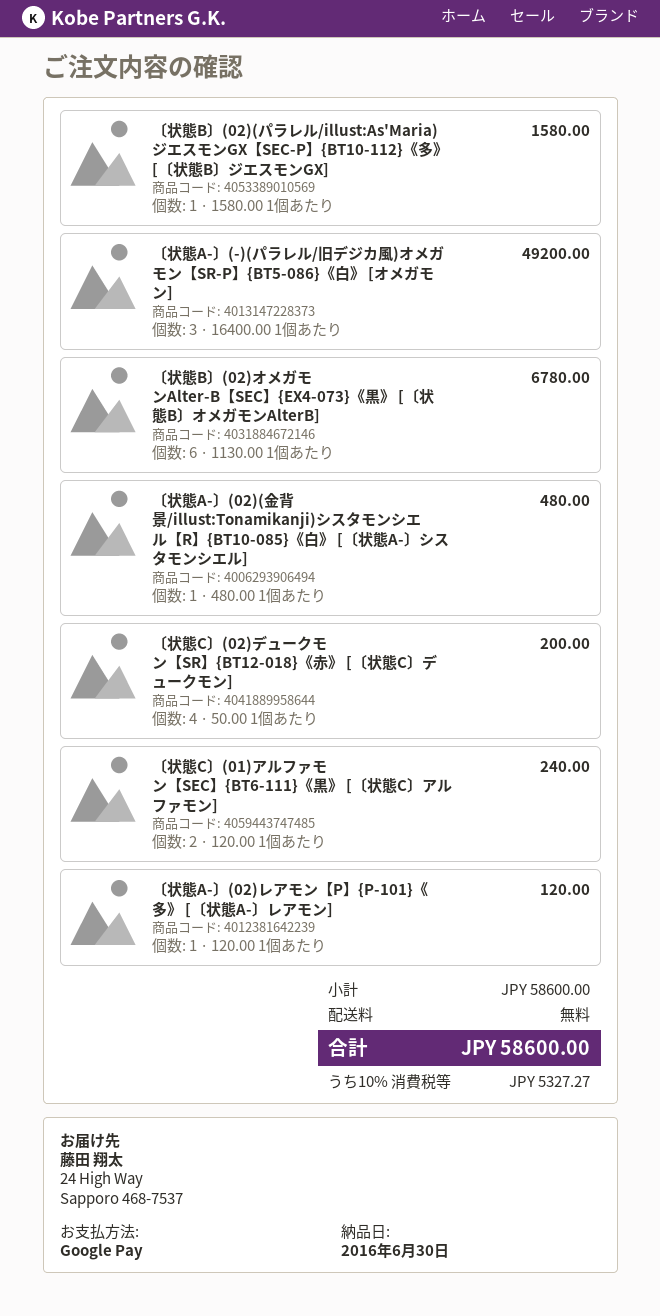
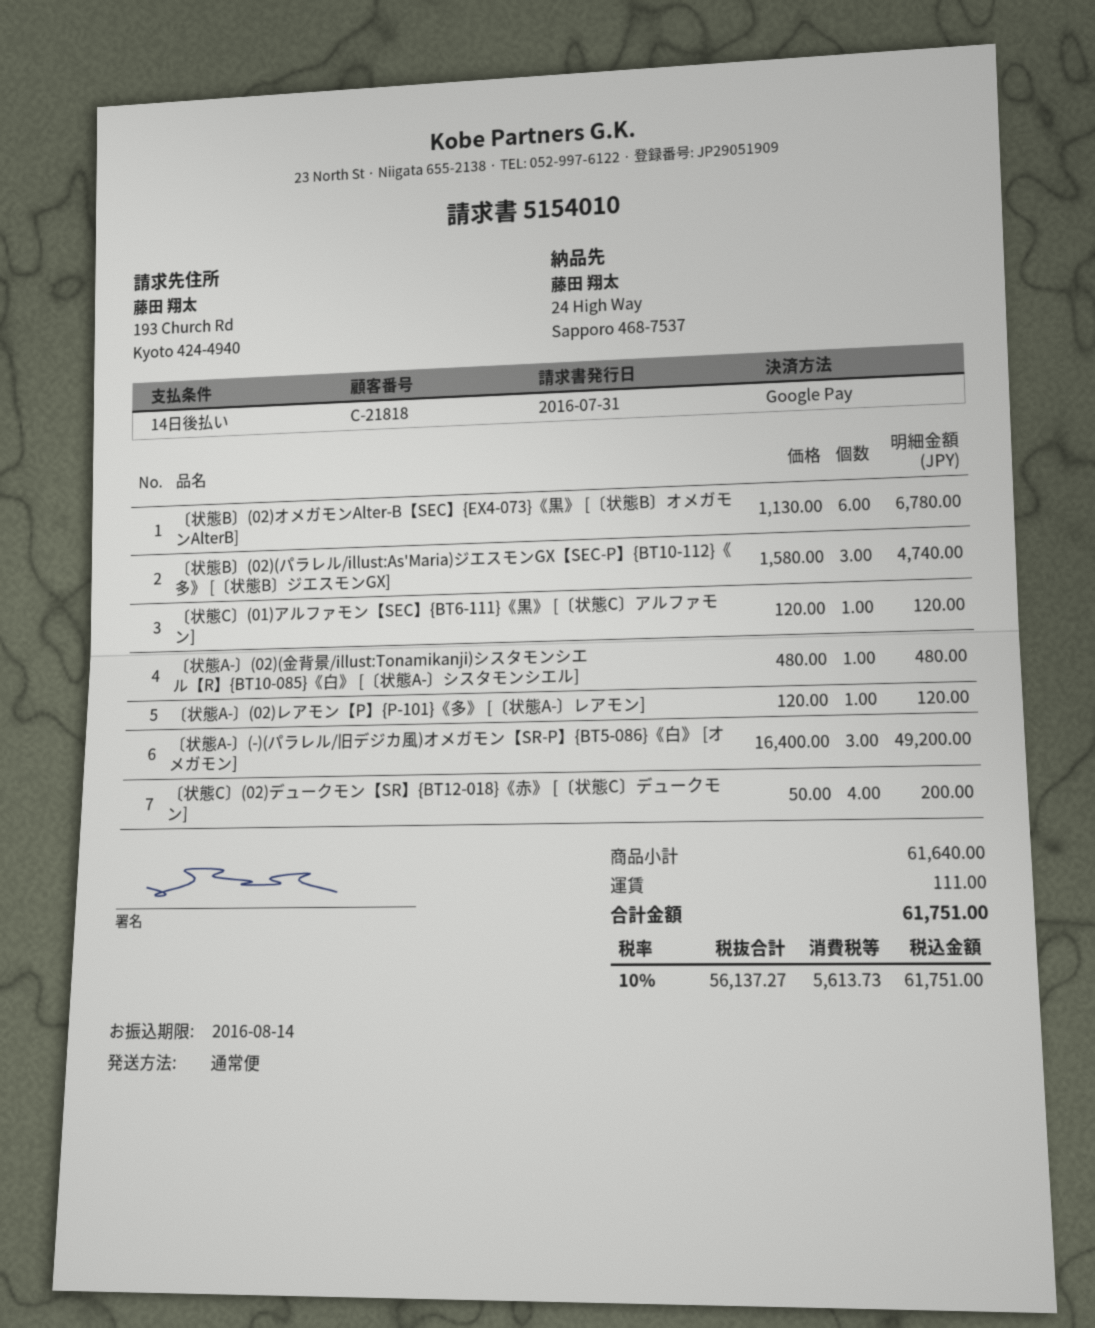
〔状態B〕(02)(パラレル/illust:As'Maria)ジエスモンGX【SEC-P】{BT10-112}《多》 [〔状態B〕ジエスモンGX]: 1 x 1580.00 = 1580.00 -> 3 x 1580.00 = 4740.00
〔状態C〕(01)アルファモン【SEC】{BT6-111}《黒》 [〔状態C〕アルファモン]: 2 x 120.00 = 240.00 -> 1 x 120.00 = 120.00
subtotal: 58600.00 -> 61640.00
shipping: 0.00 -> 111.00
tax: 10% = 5327.27 -> 10% = 5613.73
total: 58600.00 -> 61751.00

